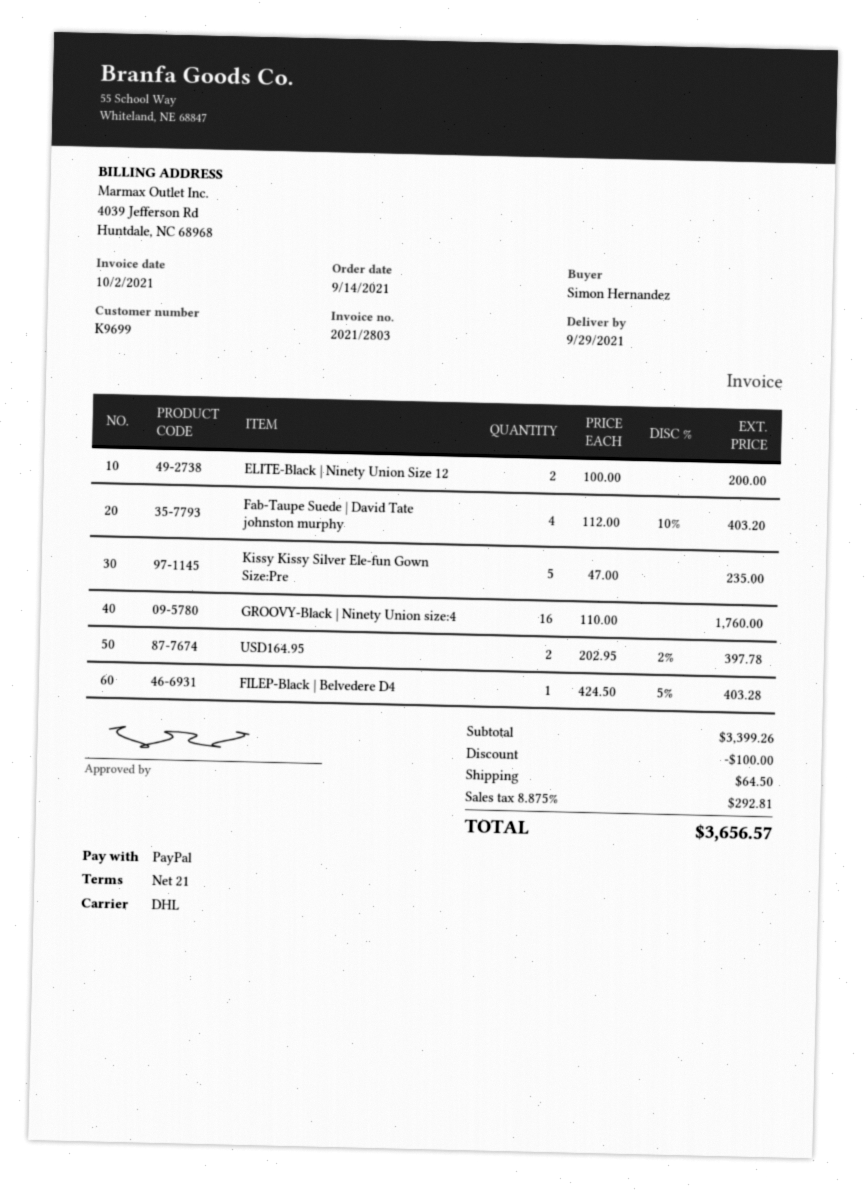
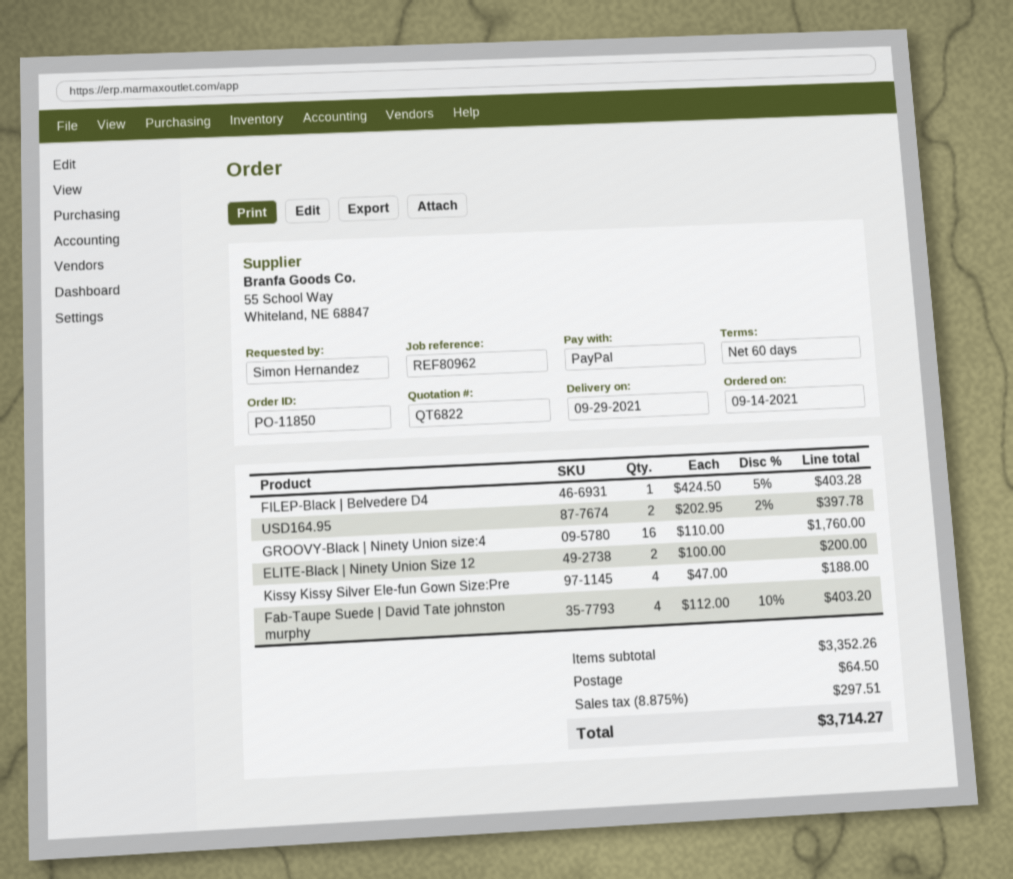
payment terms: 21 days -> 60 days
Kissy Kissy Silver Ele-fun Gown Size:Pre: 5 x 47.00 = 235.00 -> 4 x 47.00 = 188.00
subtotal: 3399.26 -> 3352.26
discount: 100.00 -> none
tax: 8.875% = 292.81 -> 8.875% = 297.51
total: 3656.57 -> 3714.27

